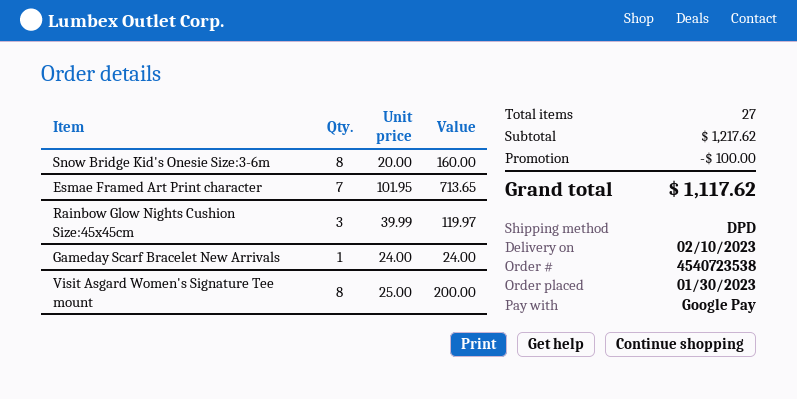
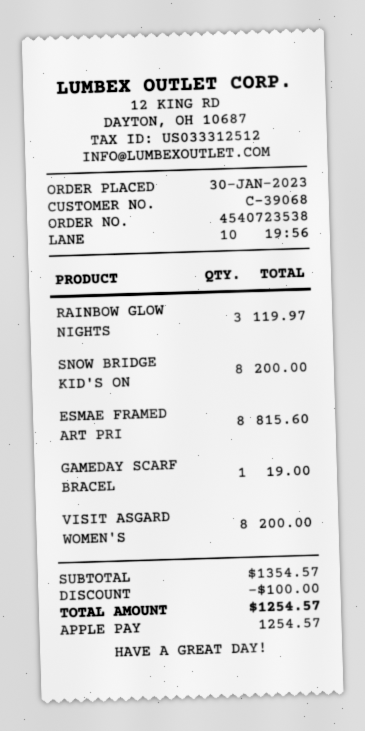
payment method: Google Pay -> Apple Pay
Snow Bridge Kid's Onesie Size:3-6m: 8 for 160.00 -> 8 for 200.00
Esmae Framed Art Print character: 7 for 713.65 -> 8 for 815.60
Gameday Scarf Bracelet New Arrivals: 1 for 24.00 -> 1 for 19.00
subtotal: 1217.62 -> 1354.57
total: 1117.62 -> 1254.57

